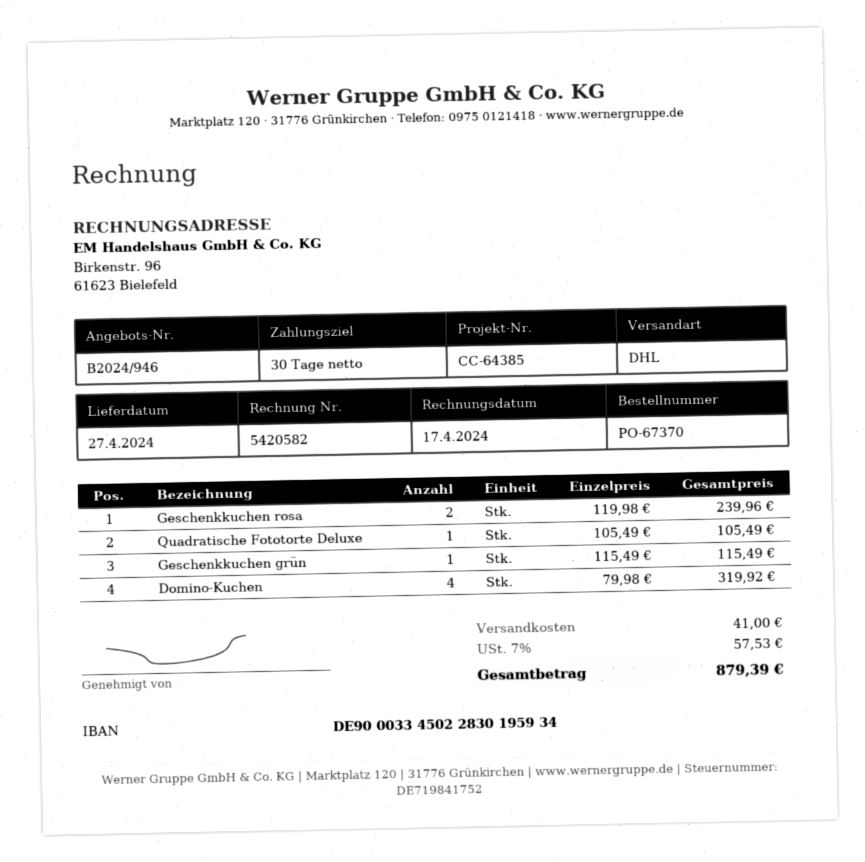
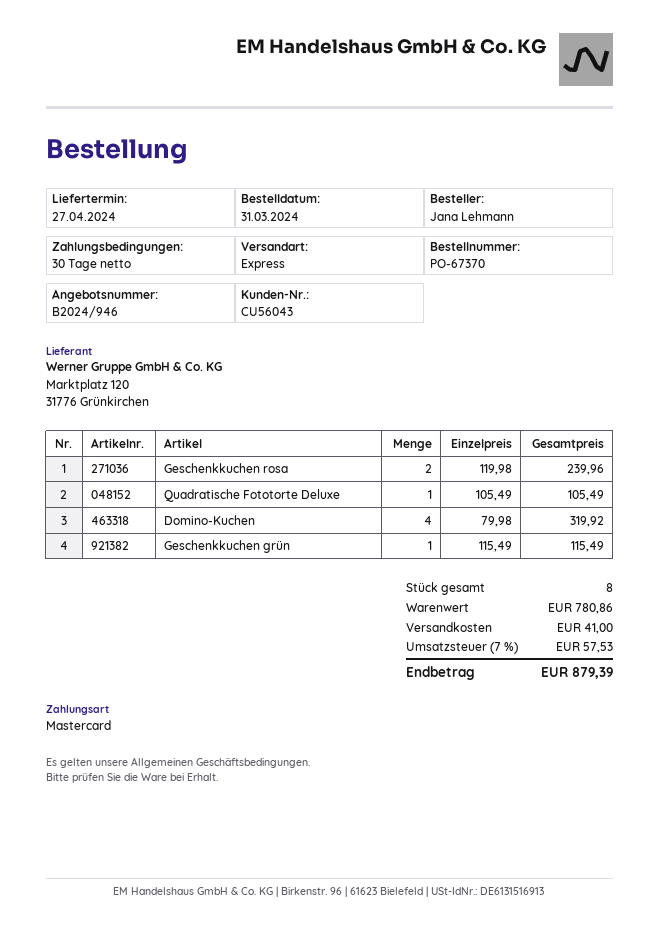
shipping method: DHL -> express

